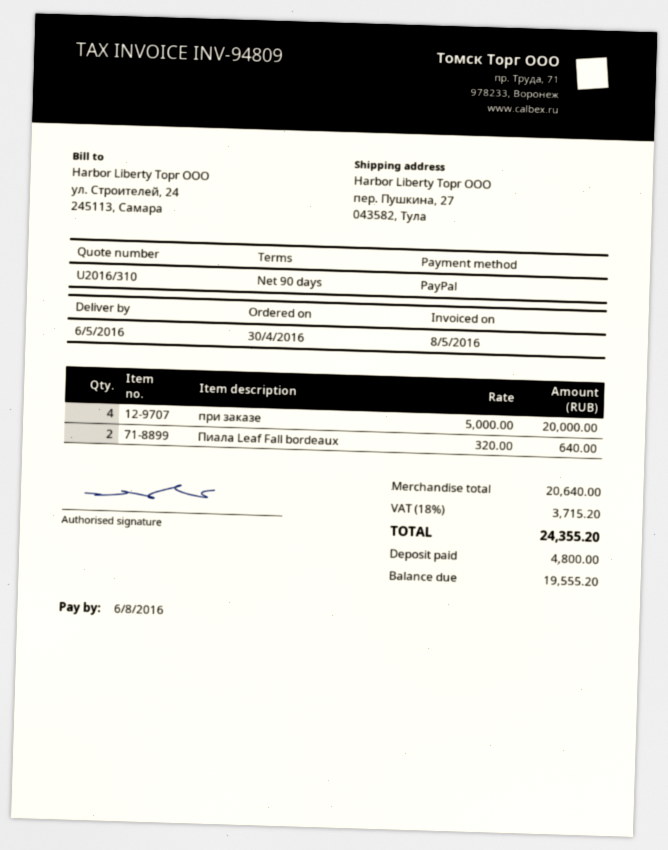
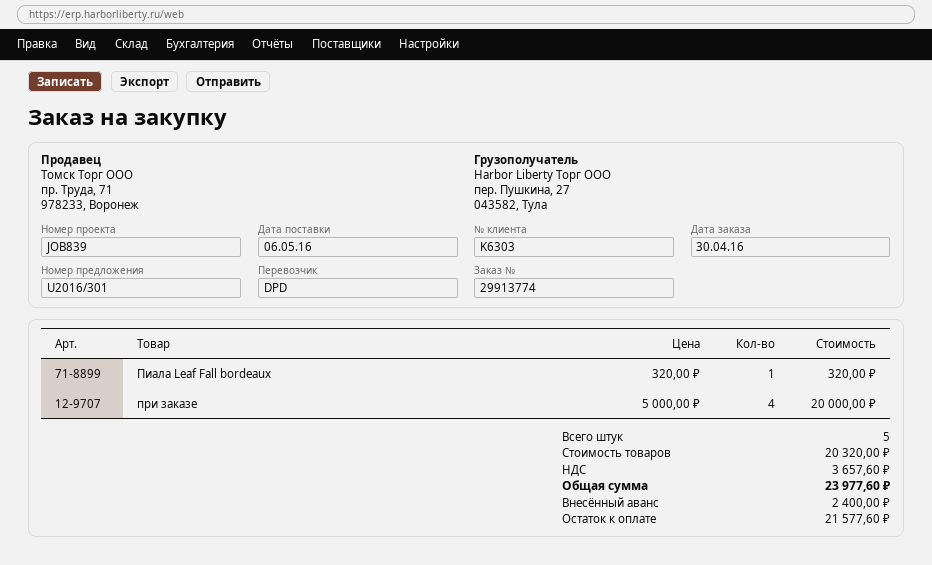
quote number: U2016/310 -> U2016/301
Пиала Leaf Fall bordeaux: 2 x 320.00 = 640.00 -> 1 x 320.00 = 320.00
subtotal: 20640.00 -> 20320.00
tax: 3715.20 -> 3657.60
total: 24355.20 -> 23977.60
deposit: 4800.00 -> 2400.00
balance: 19555.20 -> 21577.60

